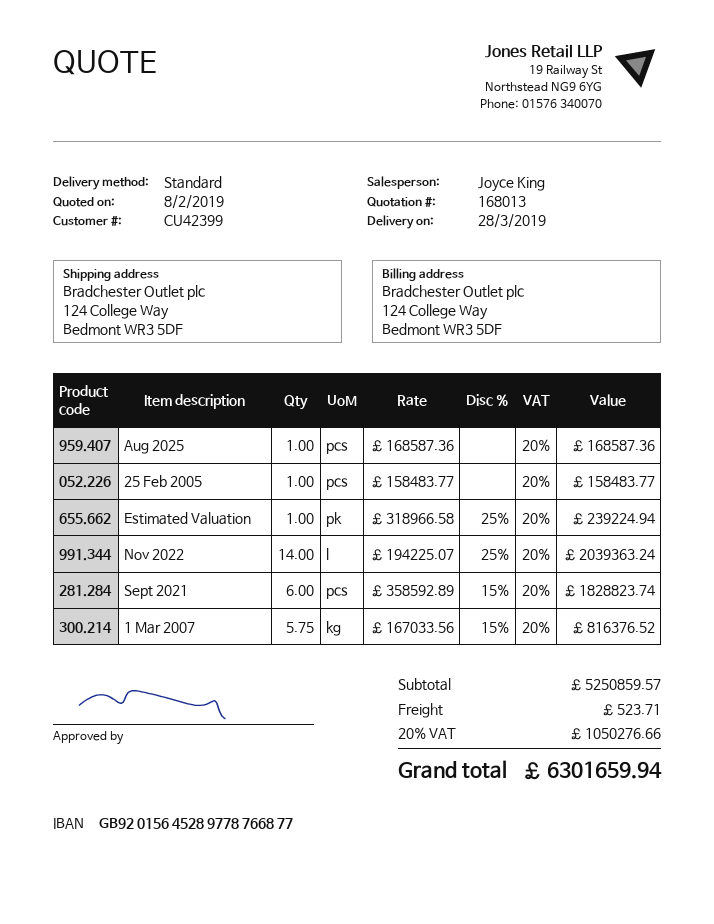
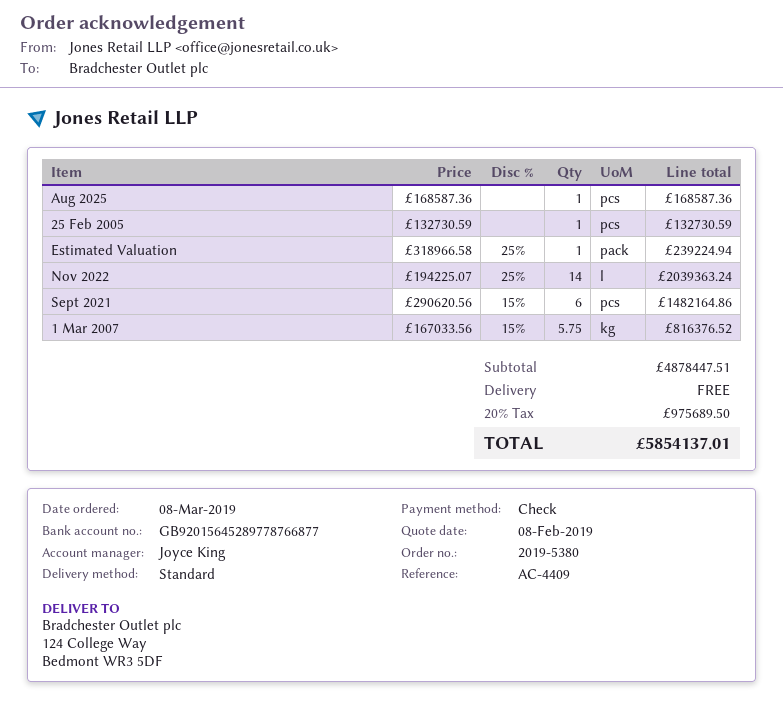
25 Feb 2005: 1 x 158483.77 = 158483.77 -> 1 x 132730.59 = 132730.59
Sept 2021: 6 x 358592.89 - 15% = 1828823.74 -> 6 x 290620.56 - 15% = 1482164.86
subtotal: 5250859.57 -> 4878447.51
shipping: 523.71 -> 0.00
tax: 20% = 1050276.66 -> 20% = 975689.50
total: 6301659.94 -> 5854137.01

